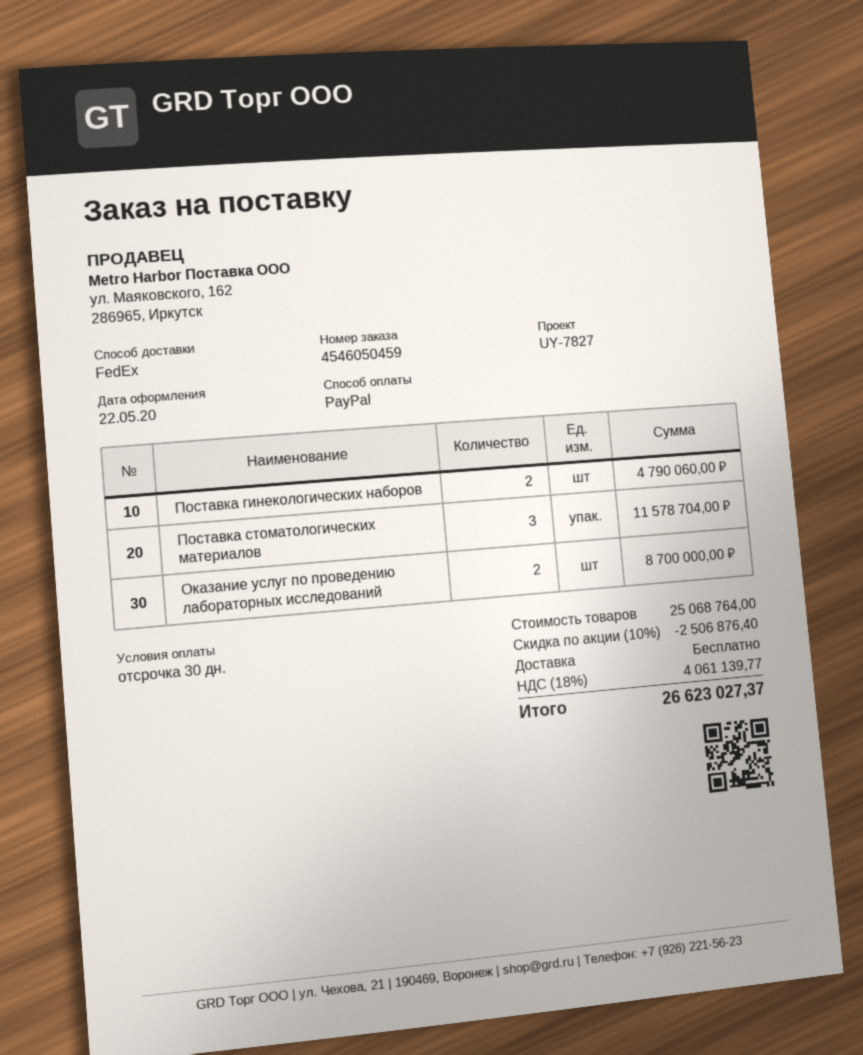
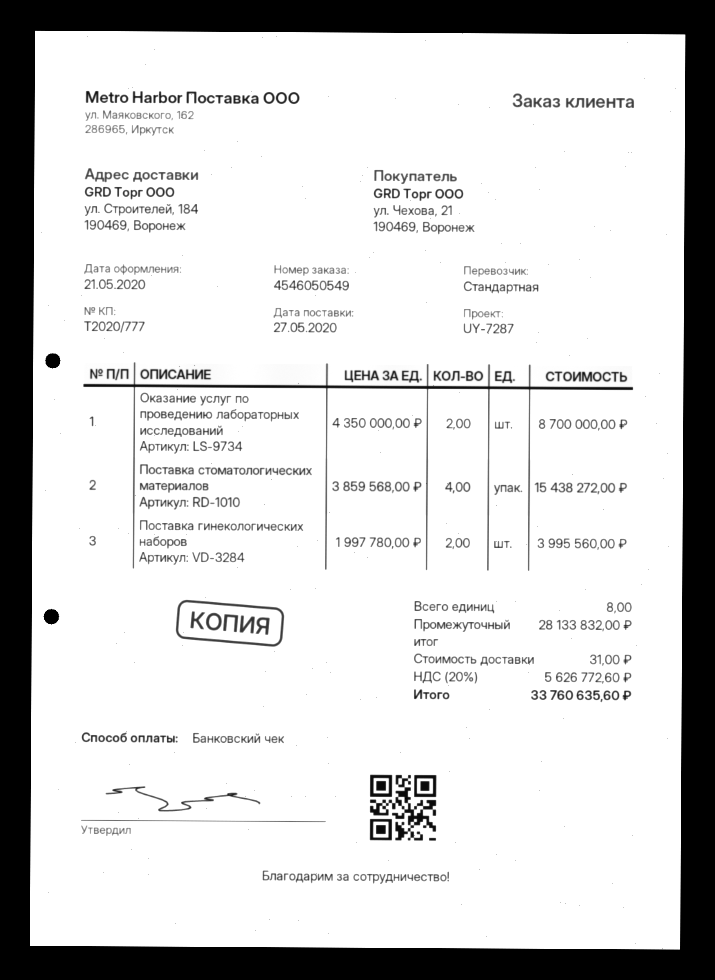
order number: 4546050459 -> 4546050549
order date: 2020-05-22 -> 2020-05-21
reference: UY-7827 -> UY-7287
payment method: PayPal -> cheque
shipping method: FedEx -> standard
Поставка гинекологических наборов: 2 for 4790060.00 -> 2 for 3995560.00
Поставка стоматологических материалов: 3 for 11578704.00 -> 4 for 15438272.00
subtotal: 25068764.00 -> 28133832.00
discount: 10% = 2506876.40 -> none
shipping: 0.00 -> 31.00
tax: 18% = 4061139.77 -> 20% = 5626772.60
total: 26623027.37 -> 33760635.60

